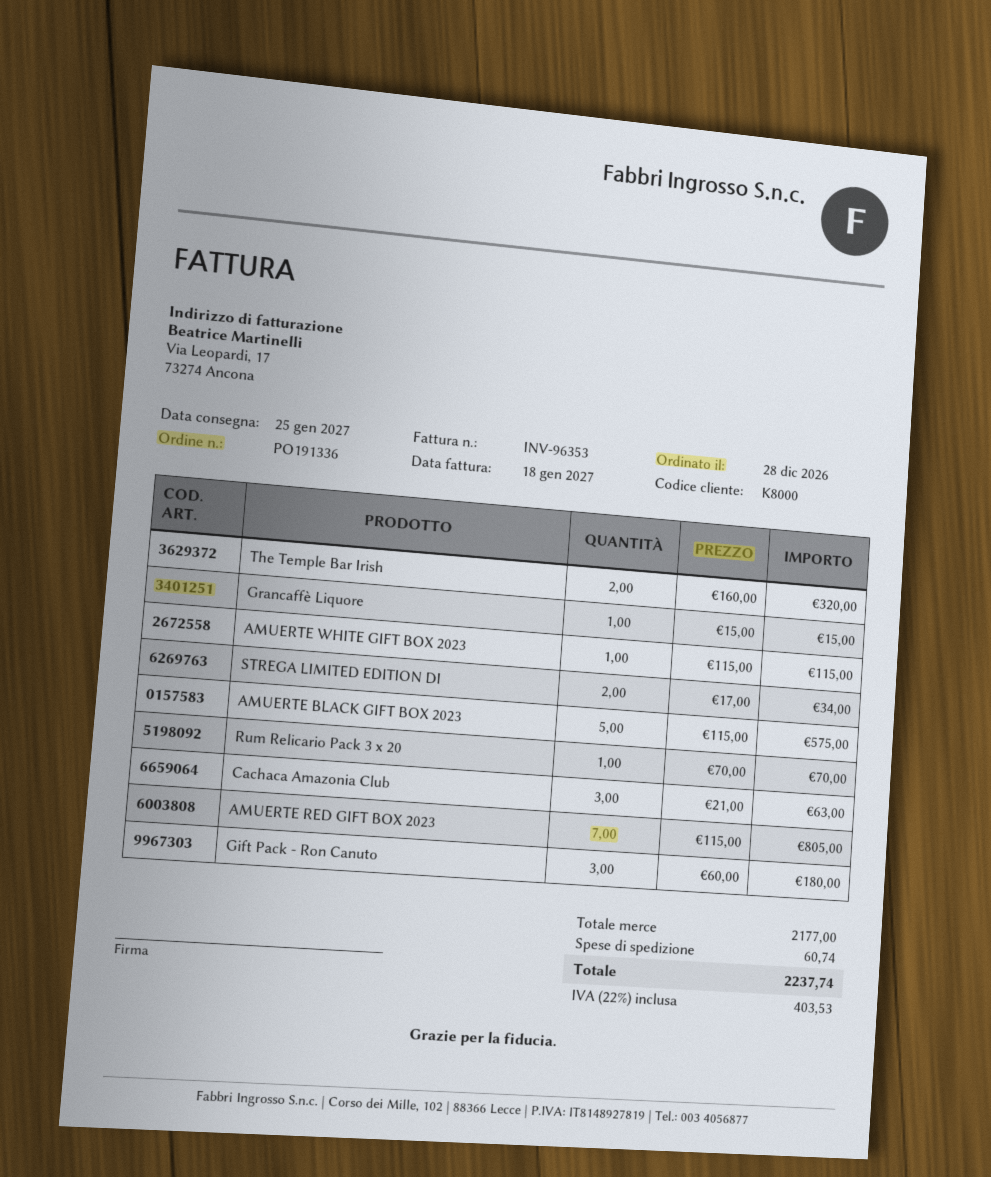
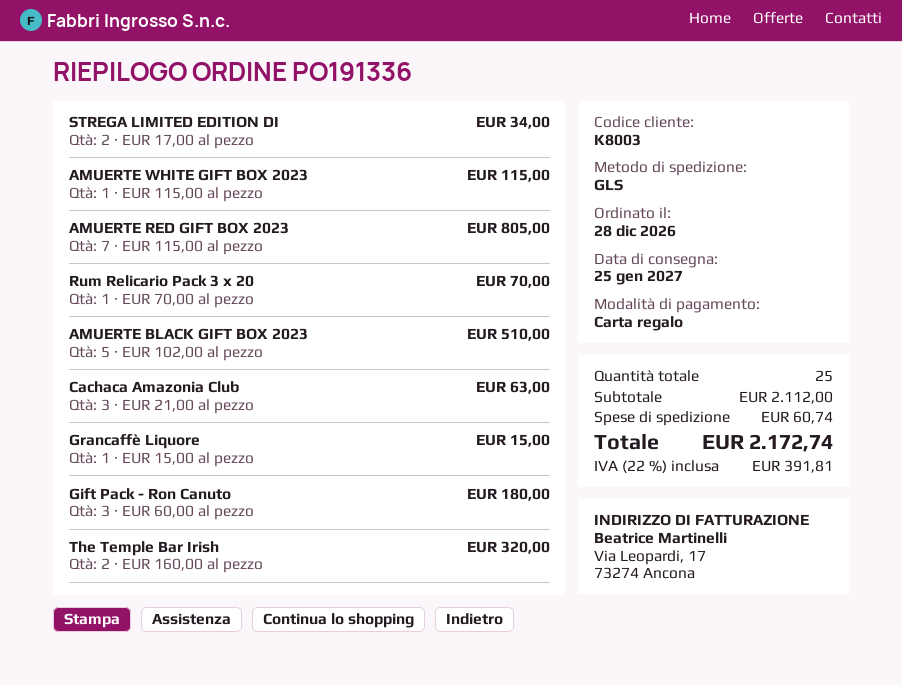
customer number: K8000 -> K8003
AMUERTE BLACK GIFT BOX 2023: 5 x 115.00 = 575.00 -> 5 x 102.00 = 510.00
subtotal: 2177.00 -> 2112.00
tax: 22% = 403.53 -> 22% = 391.81
total: 2237.74 -> 2172.74

